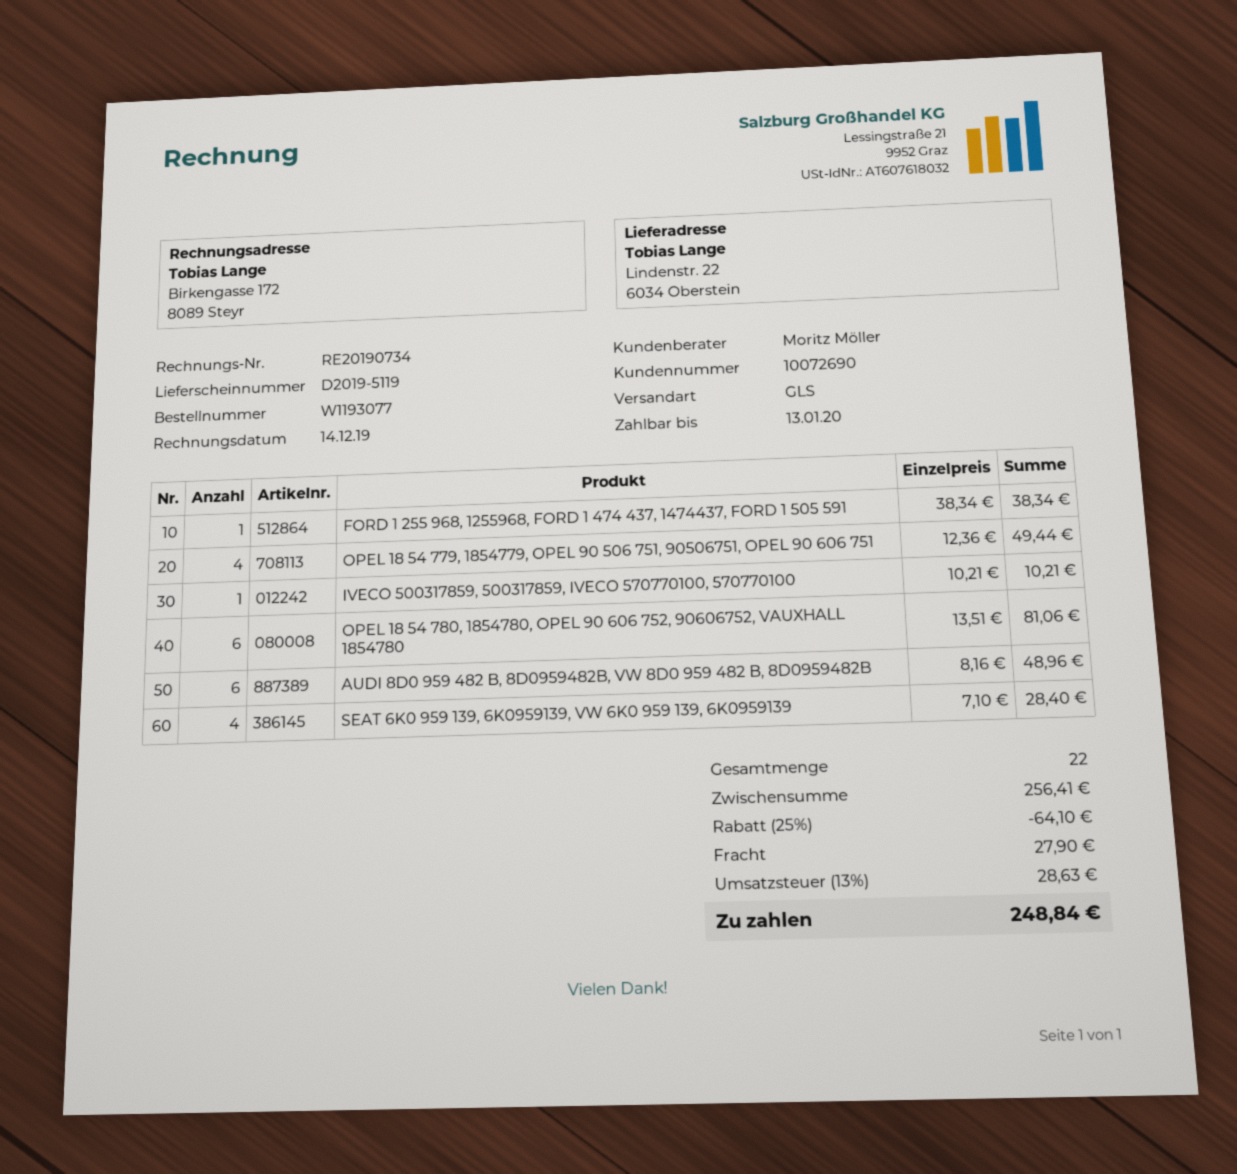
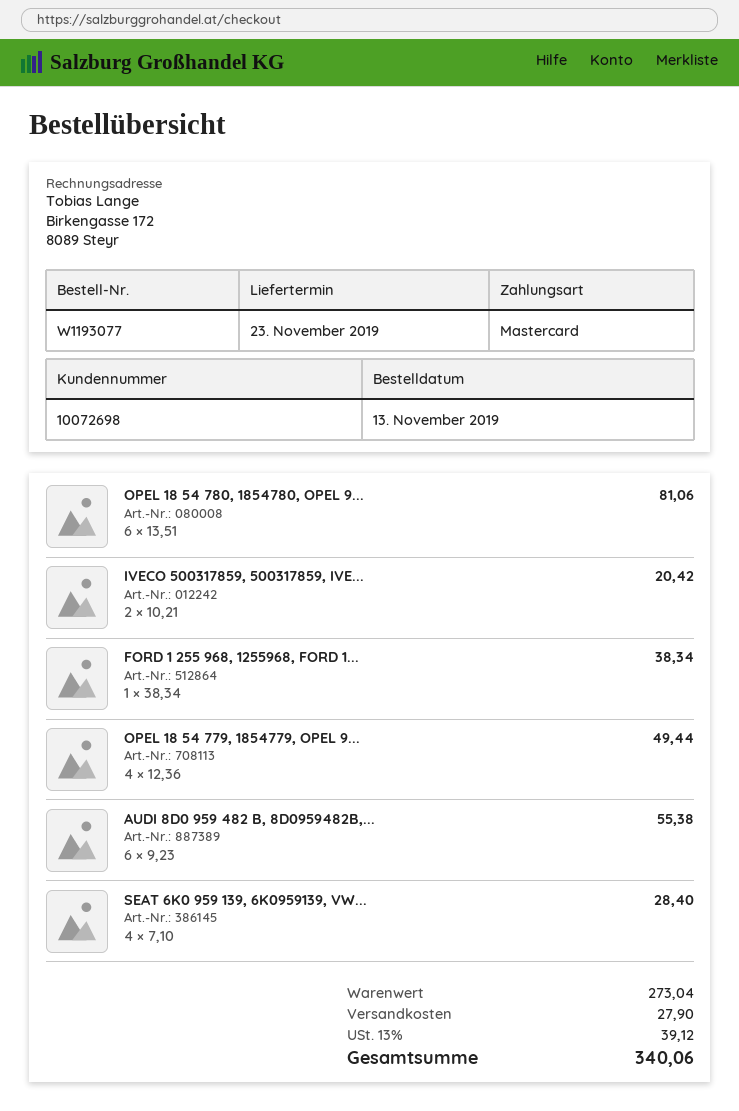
customer number: 10072690 -> 10072698
IVECO 500317859, 500317859, IVECO 570770100, 570770100: 1 x 10.21 = 10.21 -> 2 x 10.21 = 20.42
AUDI 8D0 959 482 B, 8D0959482B, VW 8D0 959 482 B, 8D0959482B: 6 x 8.16 = 48.96 -> 6 x 9.23 = 55.38
subtotal: 256.41 -> 273.04
discount: 25% = 64.10 -> none
tax: 13% = 28.63 -> 13% = 39.12
total: 248.84 -> 340.06

